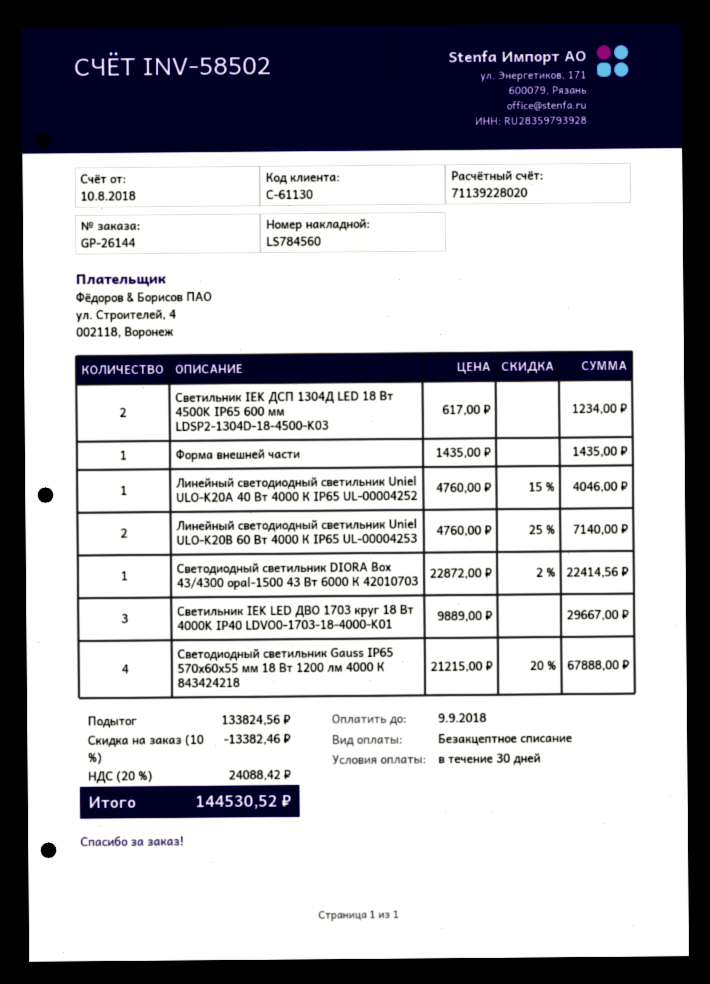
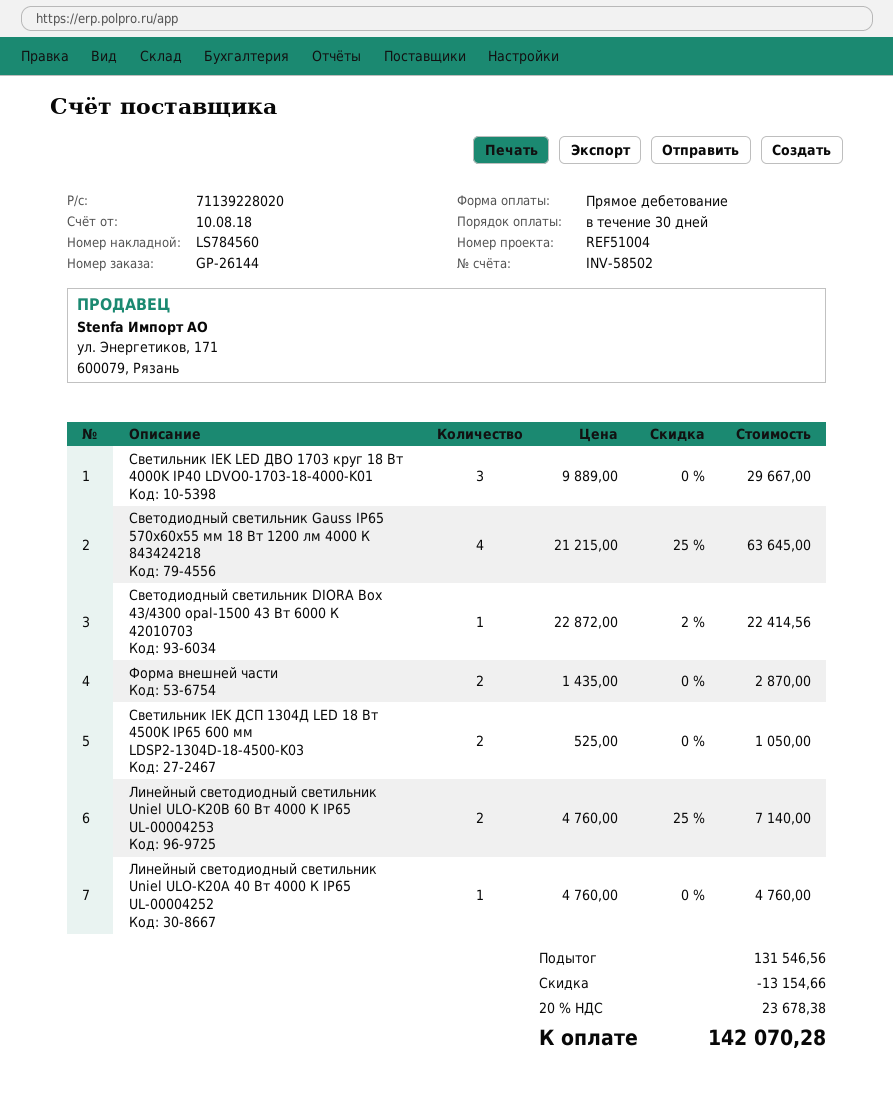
Светильник IEK ДСП 1304Д LED 18 Вт 4500K IP65 600 мм LDSP2-1304D-18-4500-K03: 2 x 617.00 = 1234.00 -> 2 x 525.00 = 1050.00
Форма внешней части: 1 x 1435.00 = 1435.00 -> 2 x 1435.00 = 2870.00
Линейный светодиодный светильник Uniel ULO-K20A 40 Вт 4000 К IP65 UL-00004252: 1 x 4760.00 - 15% = 4046.00 -> 1 x 4760.00 = 4760.00
Светодиодный светильник Gauss IP65 570х60х55 мм 18 Вт 1200 лм 4000 К 843424218: 4 x 21215.00 - 20% = 67888.00 -> 4 x 21215.00 - 25% = 63645.00
subtotal: 133824.56 -> 131546.56
discount: 13382.46 -> 13154.66
tax: 20% = 24088.42 -> 20% = 23678.38
total: 144530.52 -> 142070.28

